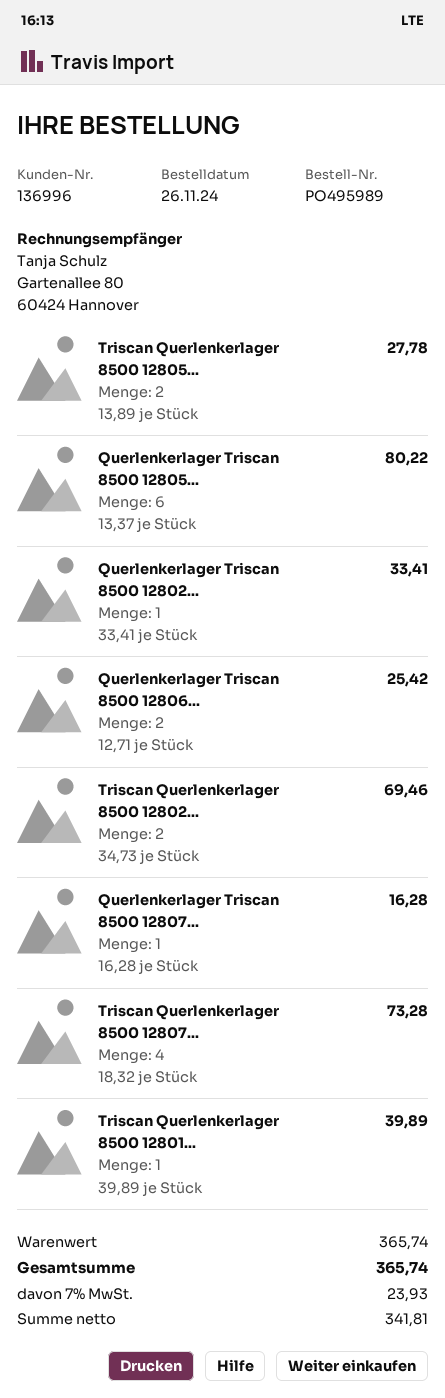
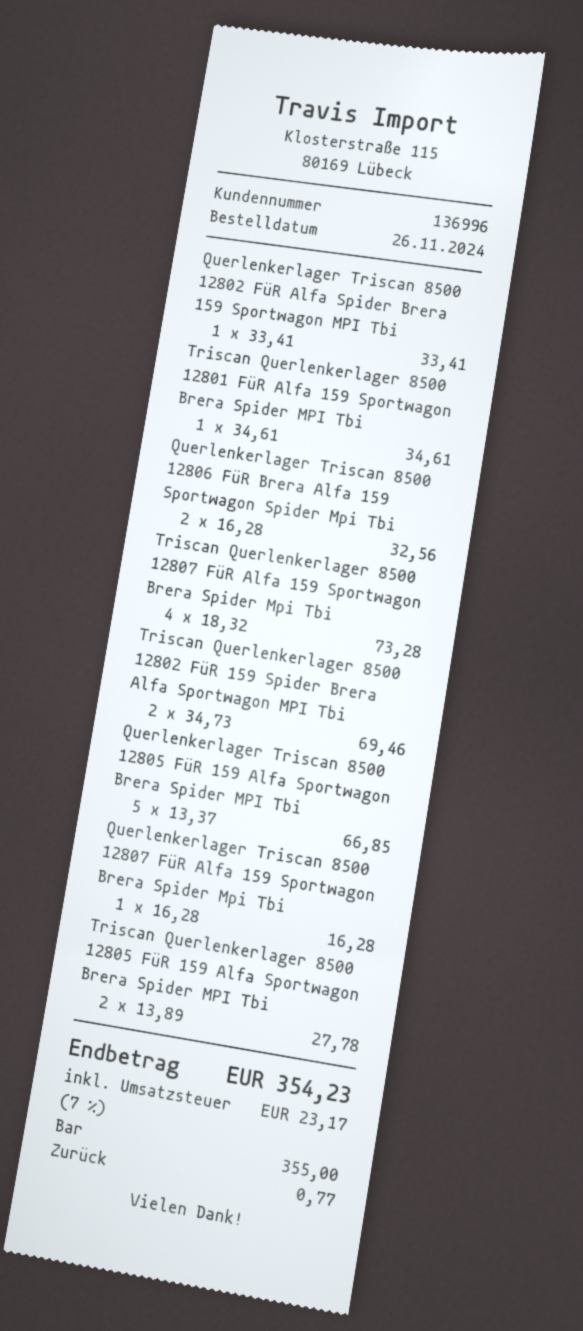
Querlenkerlager Triscan 8500 12805...: 6 x 13.37 = 80.22 -> 5 x 13.37 = 66.85
Querlenkerlager Triscan 8500 12806...: 2 x 12.71 = 25.42 -> 2 x 16.28 = 32.56
Triscan Querlenkerlager 8500 12801...: 1 x 39.89 = 39.89 -> 1 x 34.61 = 34.61
tax: 7% = 23.93 -> 7% = 23.17
total: 365.74 -> 354.23

